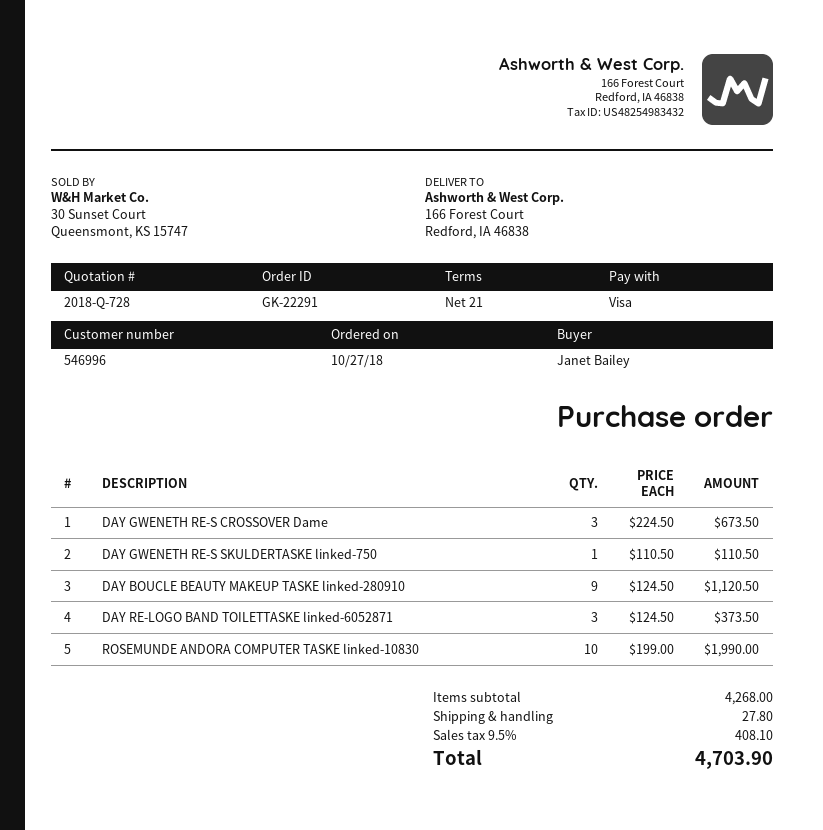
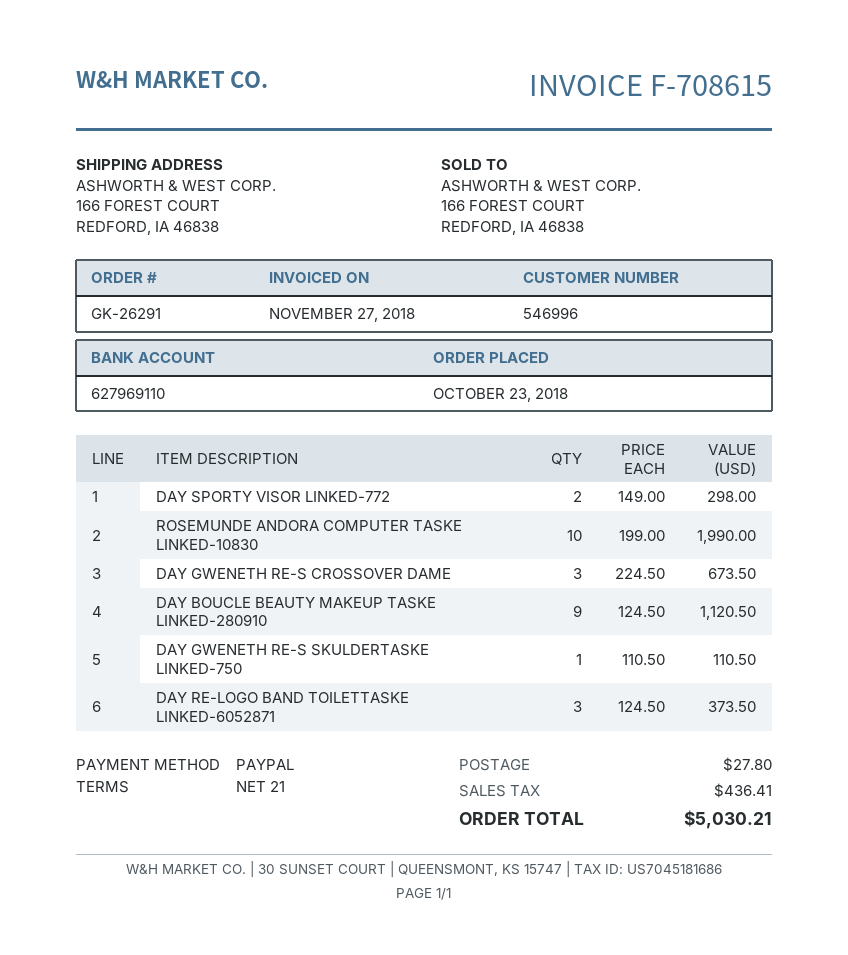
order number: GK-22291 -> GK-26291
order date: 2018-10-27 -> 2018-10-23
payment method: Visa -> PayPal
DAY SPORTY VISOR LINKED-772: none -> 2 x 149.00 = 298.00
tax: 408.10 -> 436.41
total: 4703.90 -> 5030.21

